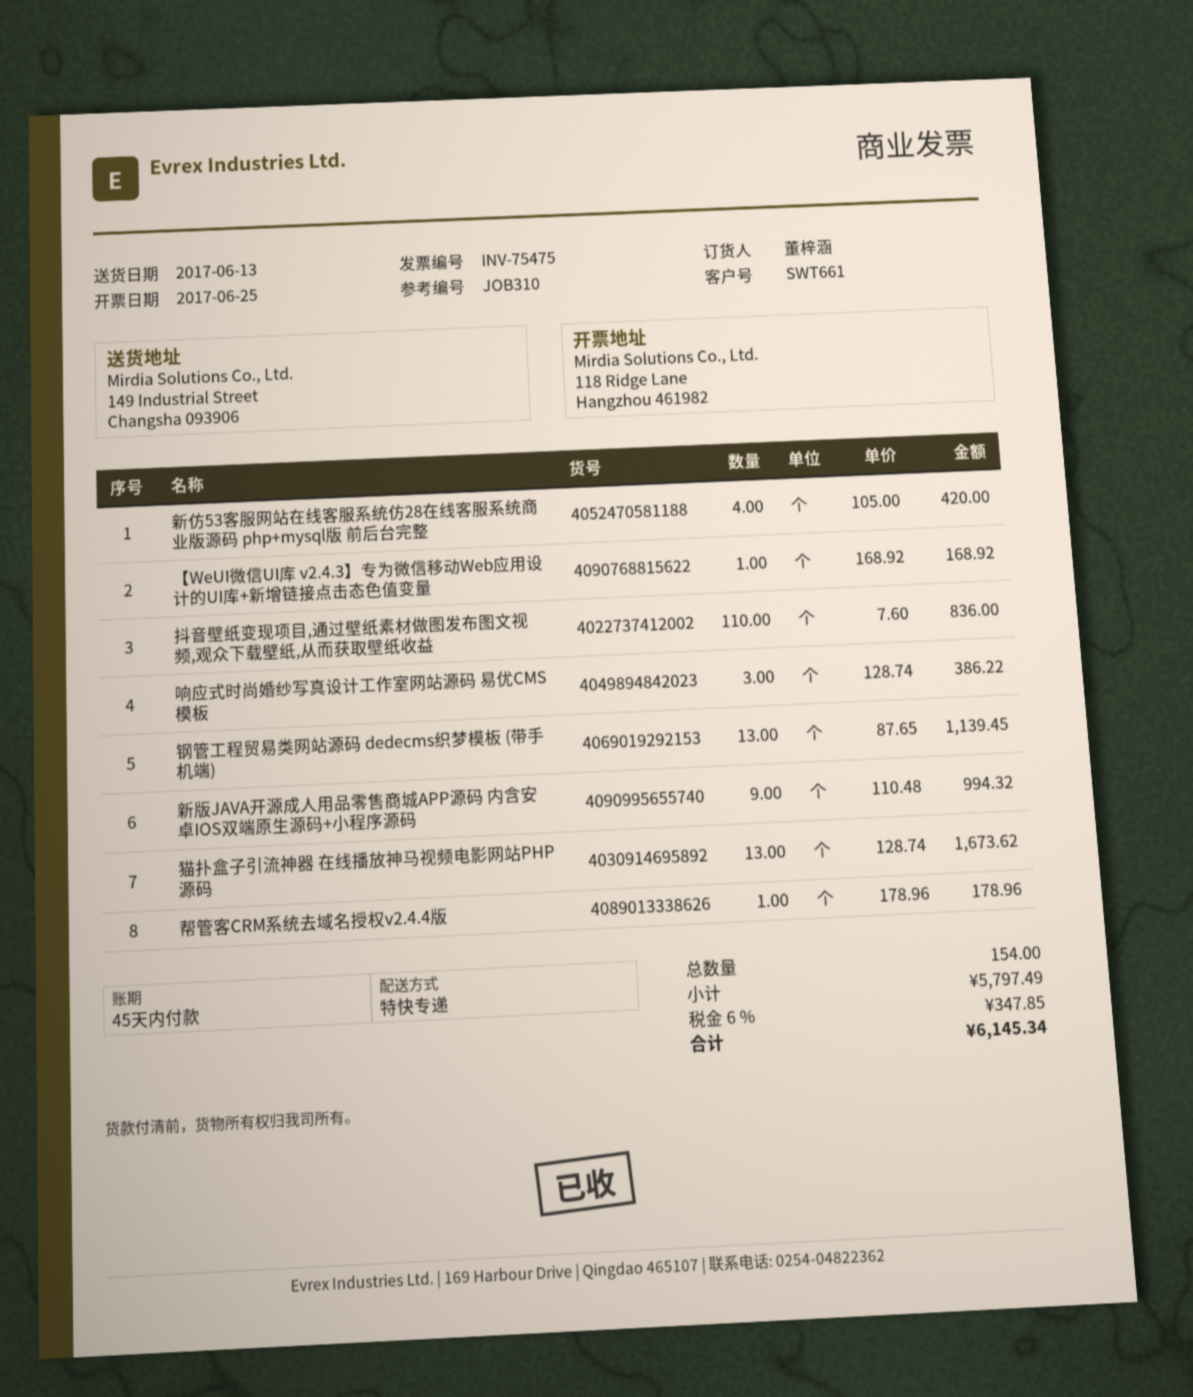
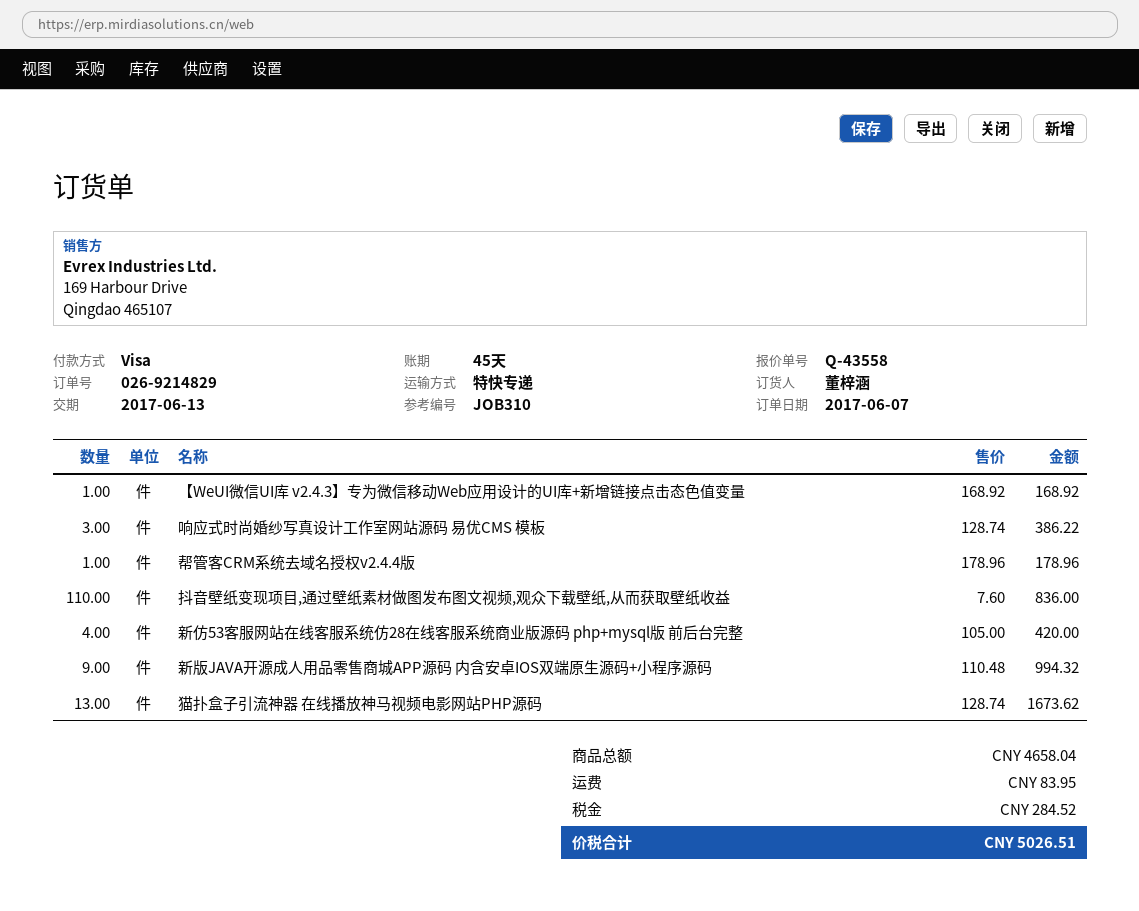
钢管工程贸易类网站源码 dedecms织梦模板 (带手机端): 13 x 87.65 = 1139.45 -> none
subtotal: 5797.49 -> 4658.04
shipping: none -> 83.95
tax: 347.85 -> 284.52
total: 6145.34 -> 5026.51

